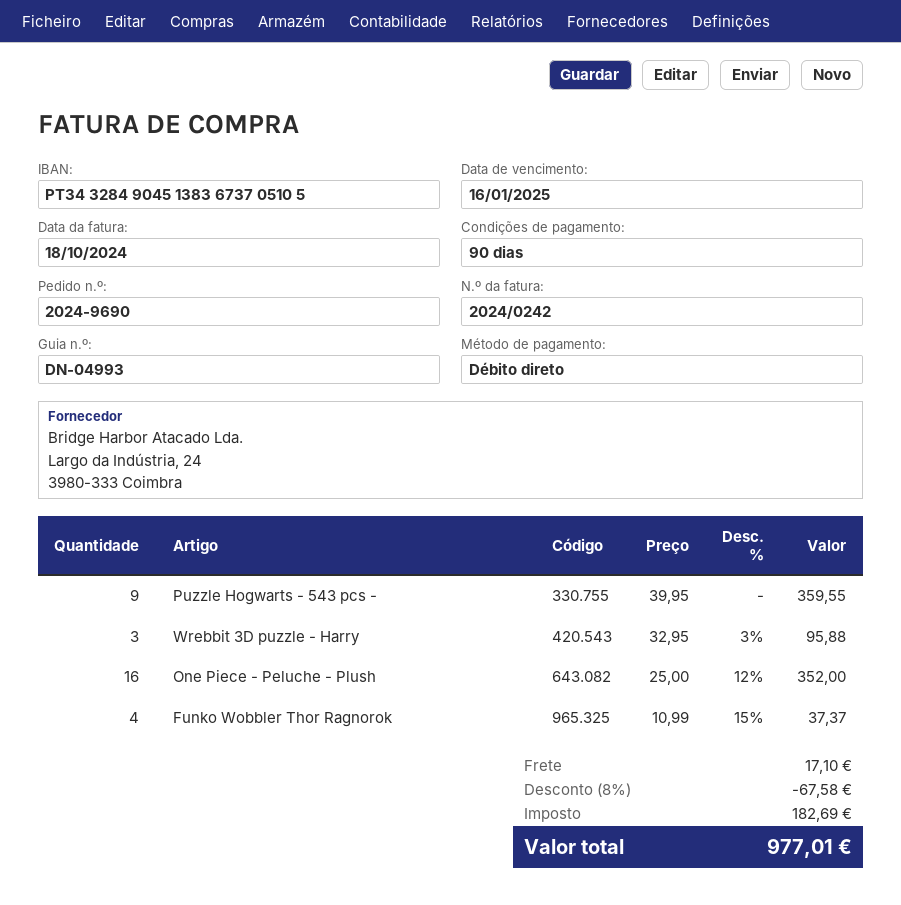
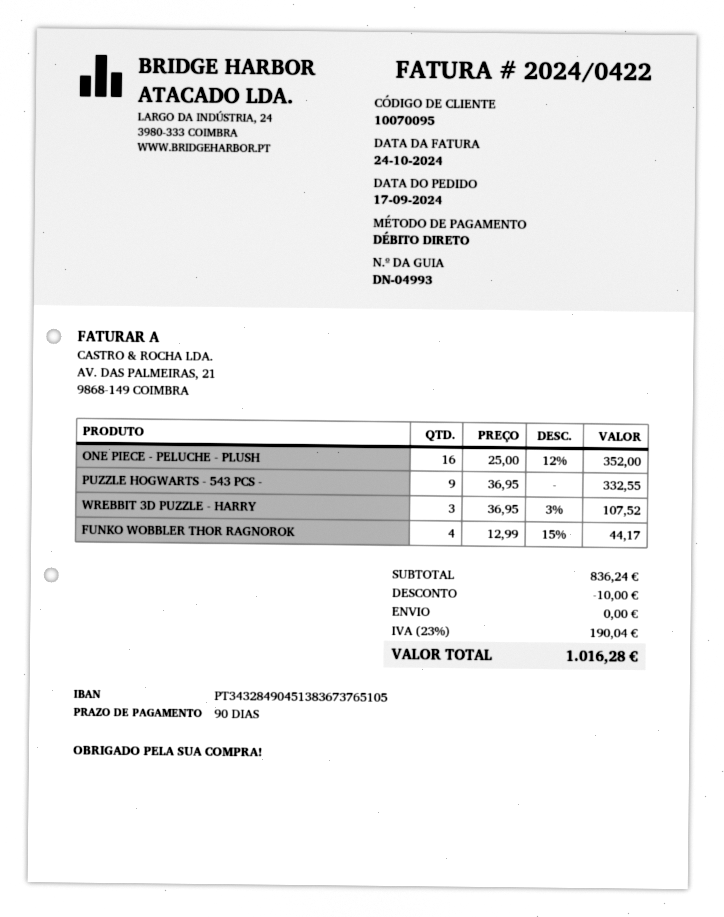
invoice number: 2024/0242 -> 2024/0422
invoice date: 2024-10-18 -> 2024-10-24
bank account: PT34328490451383673705105 -> PT34328490451383673765105
Puzzle Hogwarts - 543 pcs -: 9 x 39.95 = 359.55 -> 9 x 36.95 = 332.55
Wrebbit 3D puzzle - Harry: 3 x 32.95 - 3% = 95.88 -> 3 x 36.95 - 3% = 107.52
Funko Wobbler Thor Ragnorok: 4 x 10.99 - 15% = 37.37 -> 4 x 12.99 - 15% = 44.17
discount: 67.58 -> 10.00
shipping: 17.10 -> 0.00
tax: 182.69 -> 190.04
total: 977.01 -> 1016.28

